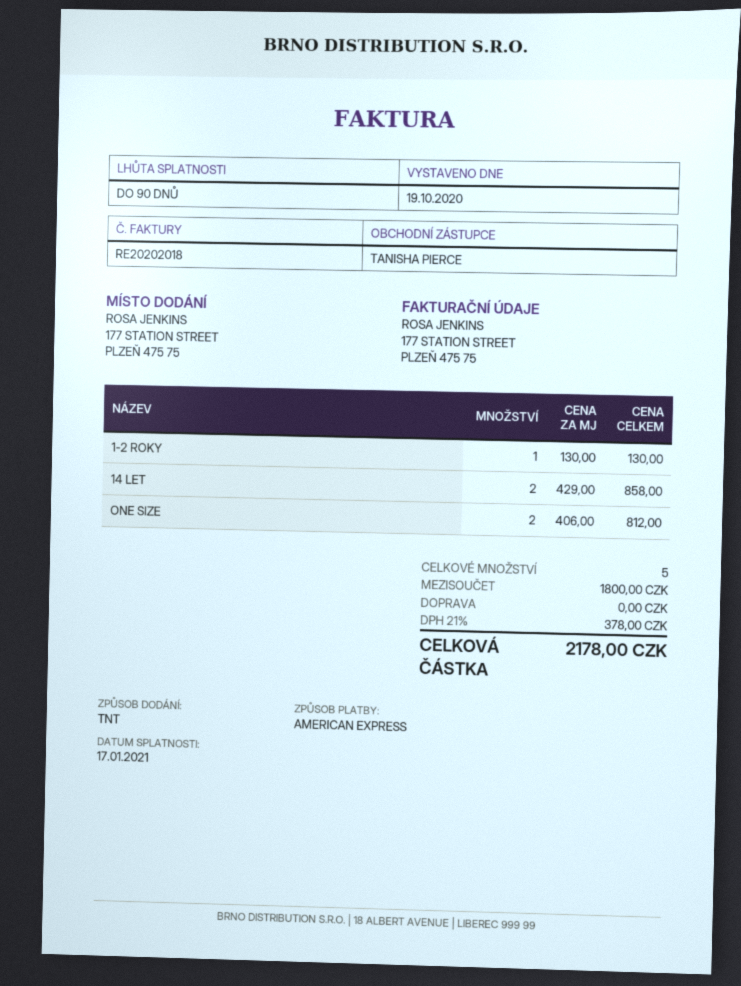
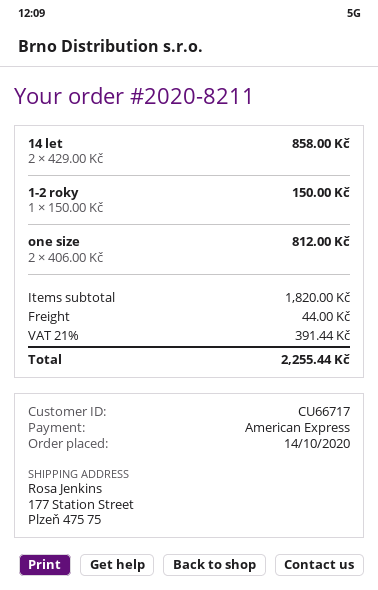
1-2 ROKY: 1 x 130.00 = 130.00 -> 1 x 150.00 = 150.00
subtotal: 1800.00 -> 1820.00
shipping: 0.00 -> 44.00
tax: 21% = 378.00 -> 21% = 391.44
total: 2178.00 -> 2255.44

